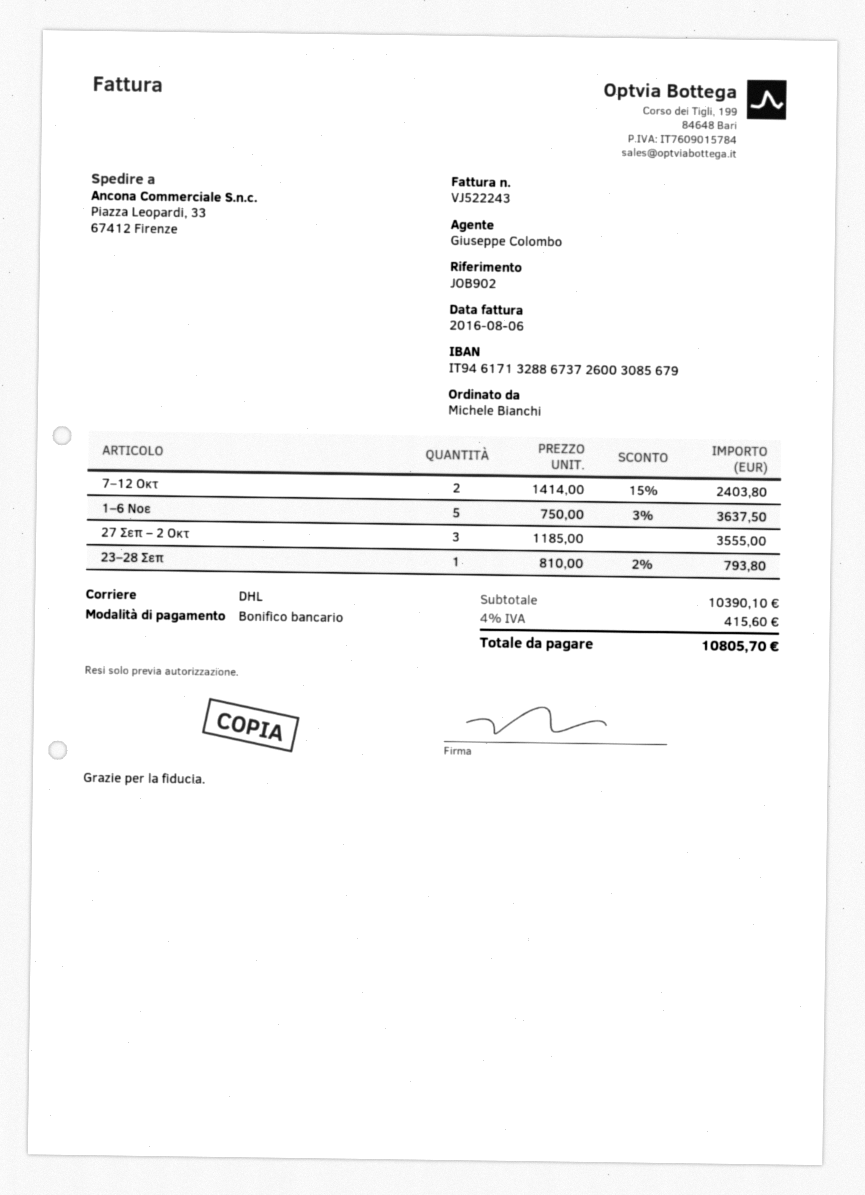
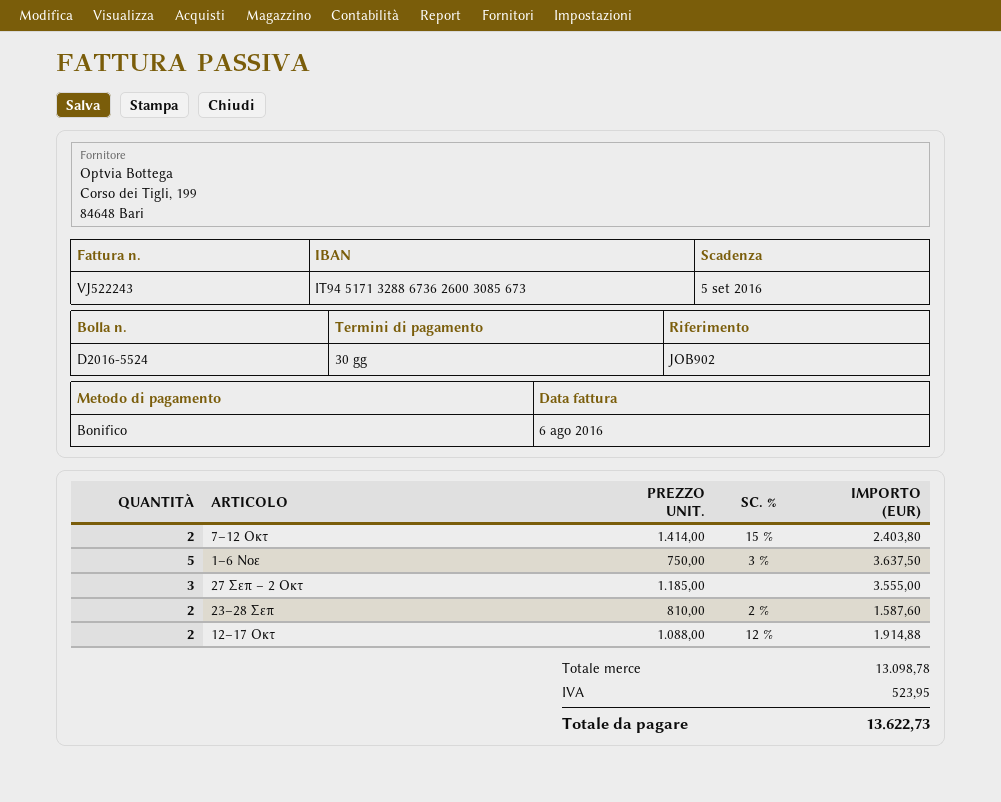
bank account: IT9461713288673726003085679 -> IT9451713288673626003085673
23–28 Σεπ: 1 x 810.00 - 2% = 793.80 -> 2 x 810.00 - 2% = 1587.60
12–17 Οκτ: none -> 2 x 1088.00 - 12% = 1914.88
subtotal: 10390.10 -> 13098.78
tax: 415.60 -> 523.95
total: 10805.70 -> 13622.73

